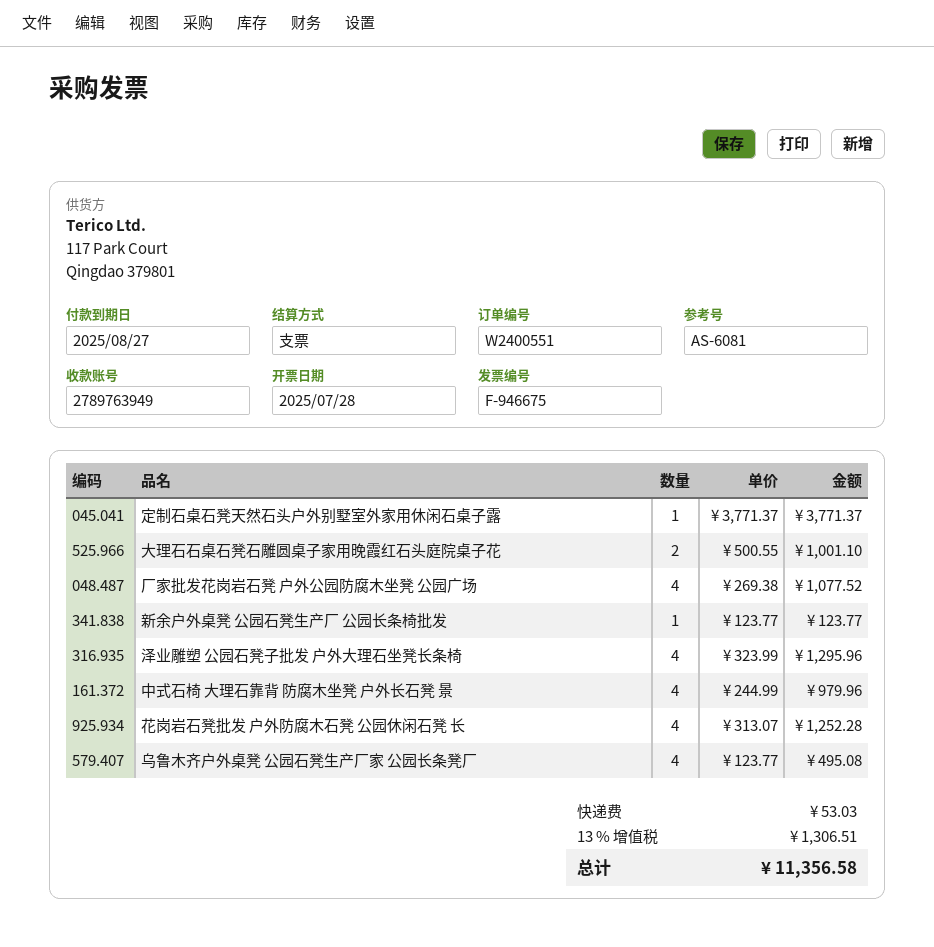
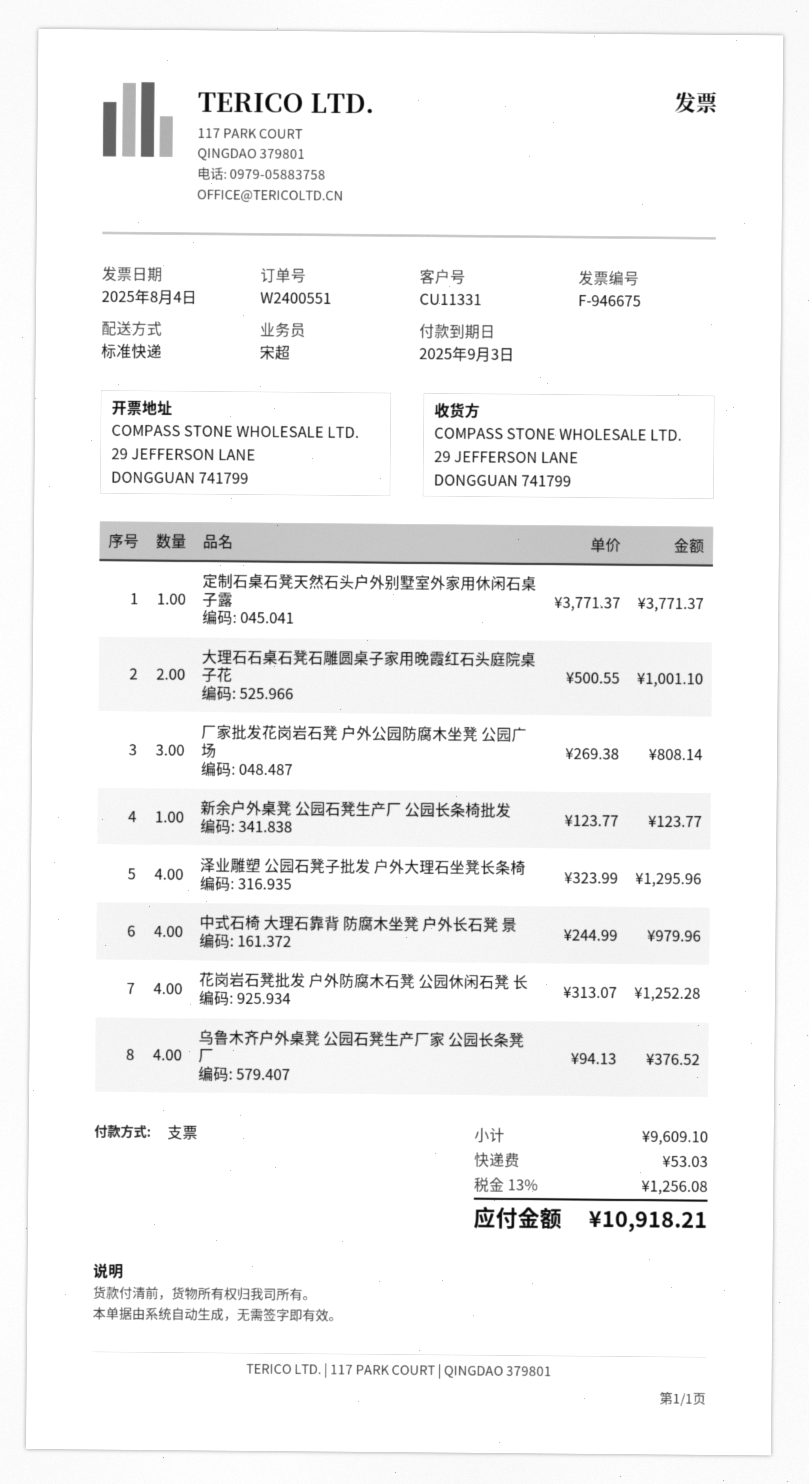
invoice date: 2025-07-28 -> 2025-08-04
due date: 2025-08-27 -> 2025-09-03
厂家批发花岗岩石凳 户外公园防腐木坐凳 公园广场: 4 x 269.38 = 1077.52 -> 3 x 269.38 = 808.14
乌鲁木齐户外桌凳 公园石凳生产厂家 公园长条凳厂: 4 x 123.77 = 495.08 -> 4 x 94.13 = 376.52
tax: 13% = 1306.51 -> 13% = 1256.08
total: 11356.58 -> 10918.21

